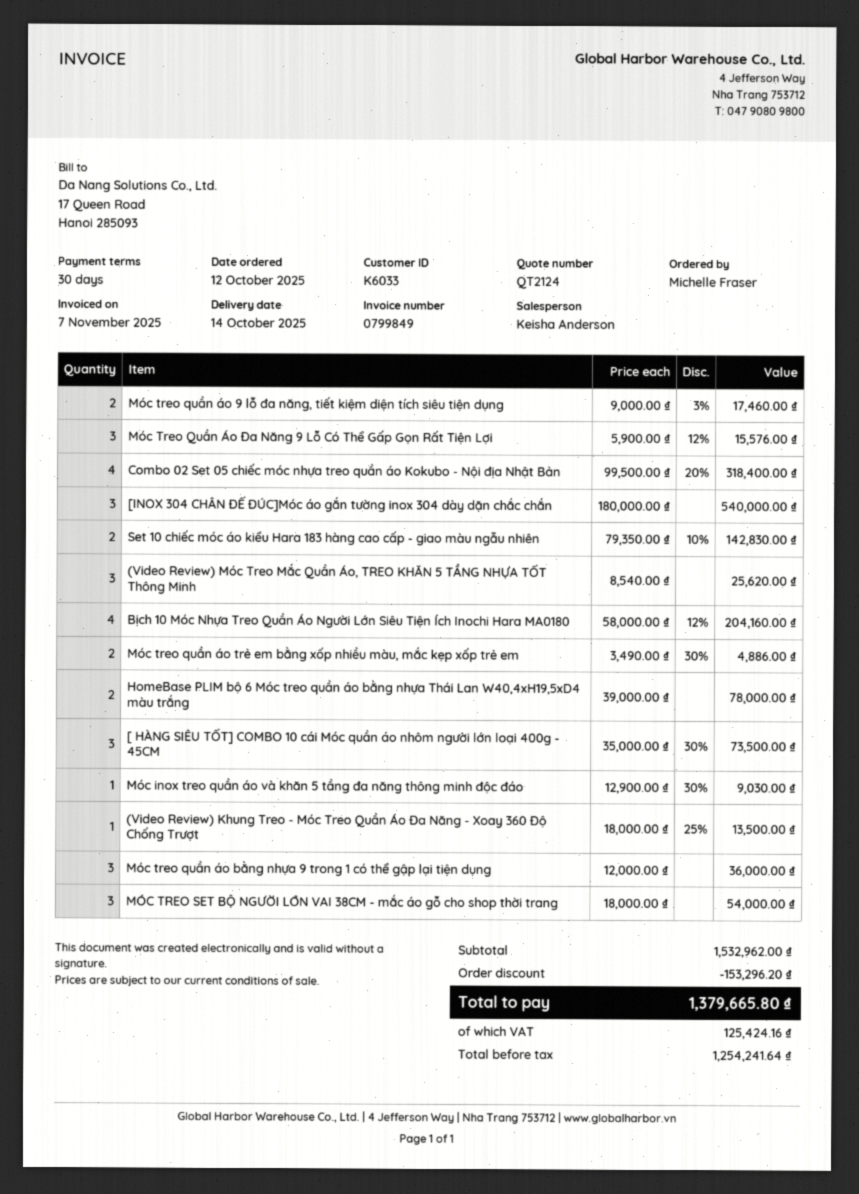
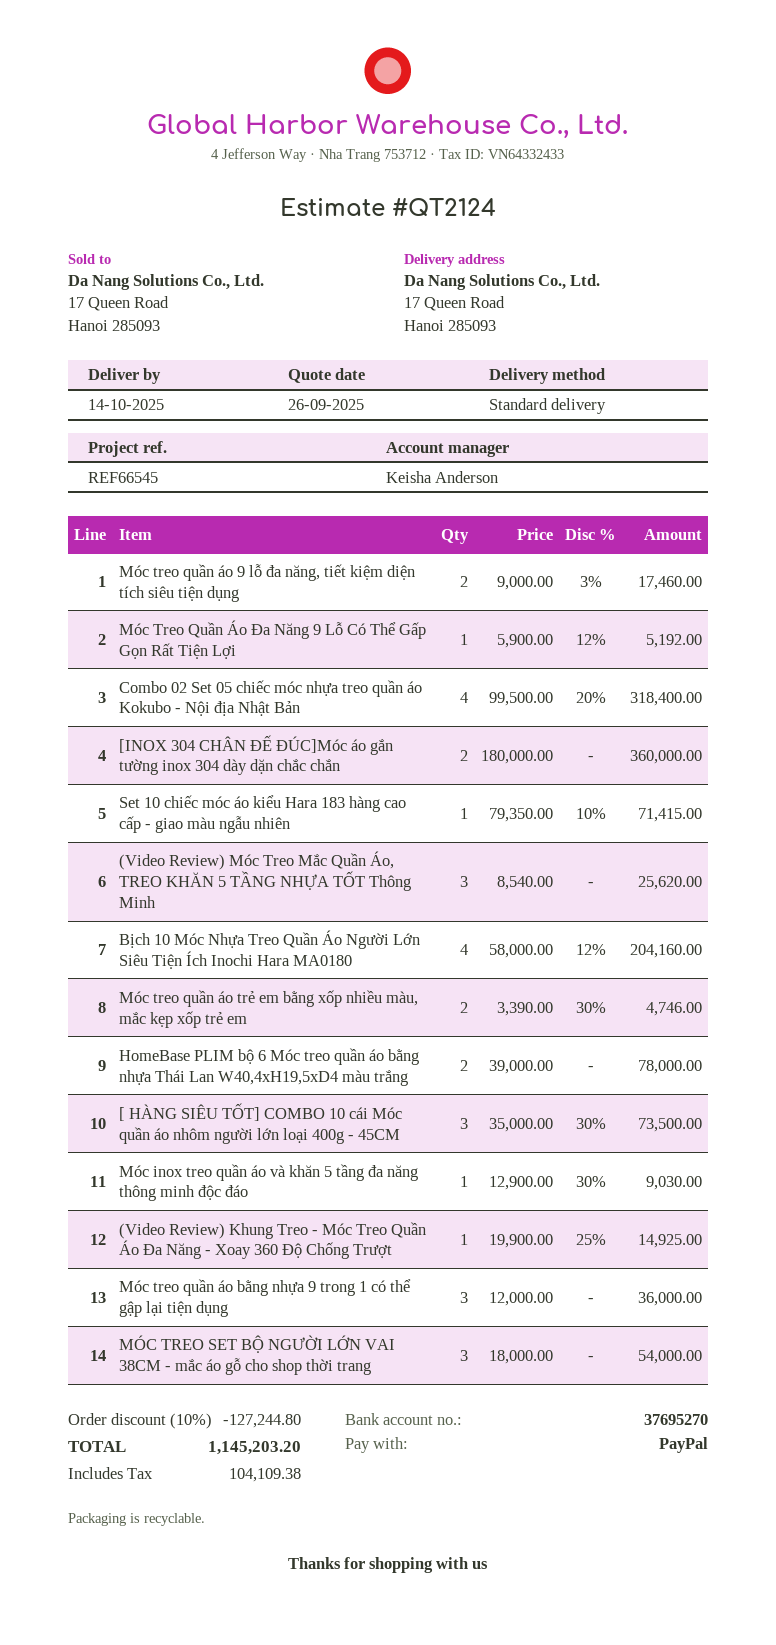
Móc Treo Quần Áo Đa Năng 9 Lỗ Có Thể Gấp Gọn Rất Tiện Lợi: 3 x 5900.00 - 12% = 15576.00 -> 1 x 5900.00 - 12% = 5192.00
[INOX 304 CHÂN ĐẾ ĐÚC]Móc áo gắn tường inox 304 dày dặn chắc chắn: 3 x 180000.00 = 540000.00 -> 2 x 180000.00 = 360000.00
Set 10 chiếc móc áo kiểu Hara 183 hàng cao cấp - giao màu ngẫu nhiên: 2 x 79350.00 - 10% = 142830.00 -> 1 x 79350.00 - 10% = 71415.00
Móc treo quần áo trẻ em bằng xốp nhiều màu, mắc kẹp xốp trẻ em: 2 x 3490.00 - 30% = 4886.00 -> 2 x 3390.00 - 30% = 4746.00
(Video Review) Khung Treo - Móc Treo Quần Áo Đa Năng - Xoay 360 Độ Chống Trượt: 1 x 18000.00 - 25% = 13500.00 -> 1 x 19900.00 - 25% = 14925.00
discount: 153296.20 -> 127244.80
tax: 125424.16 -> 104109.38
total: 1379665.80 -> 1145203.20

